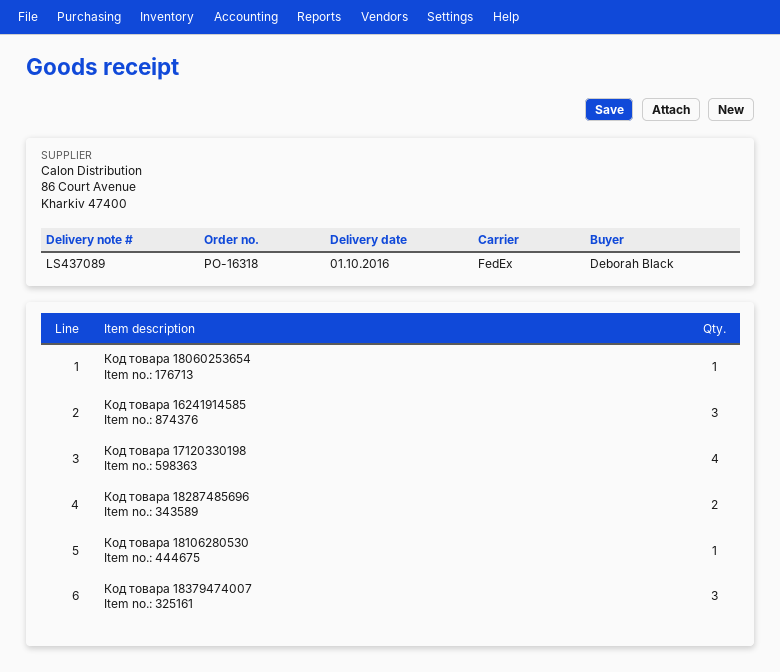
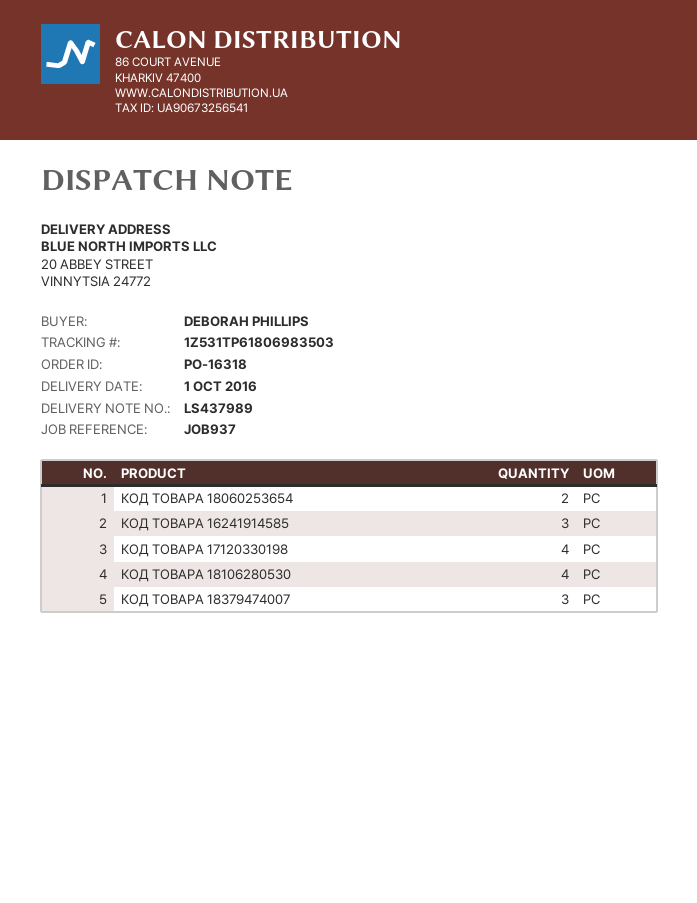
delivery note number: LS437089 -> LS437989
ordered by: Deborah Black -> DEBORAH PHILLIPS
Код товара 18060253654: 1 -> 2
Код товара 18287485696: 2 -> none
Код товара 18106280530: 1 -> 4

